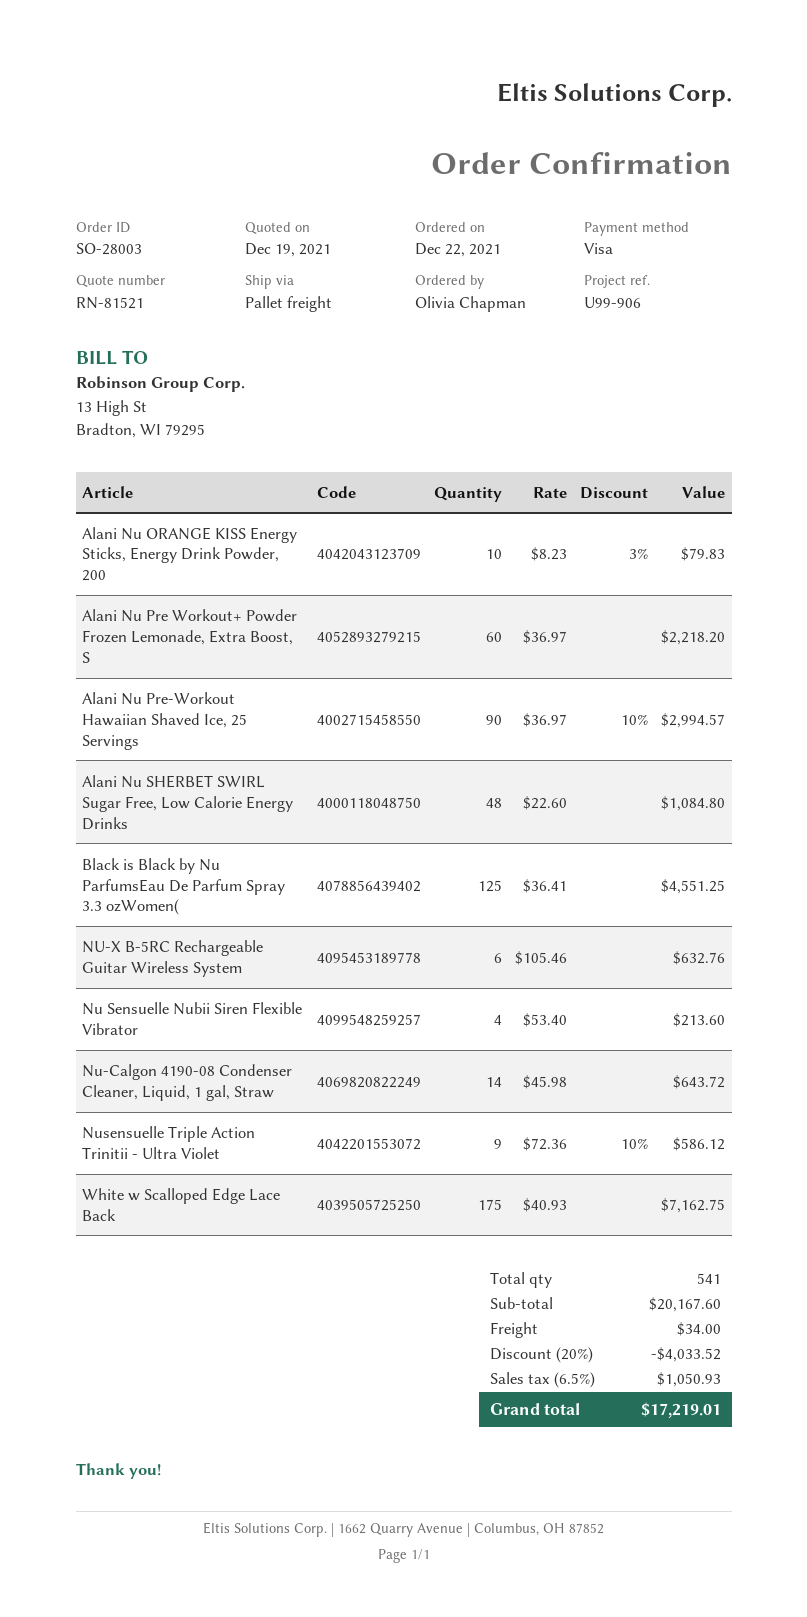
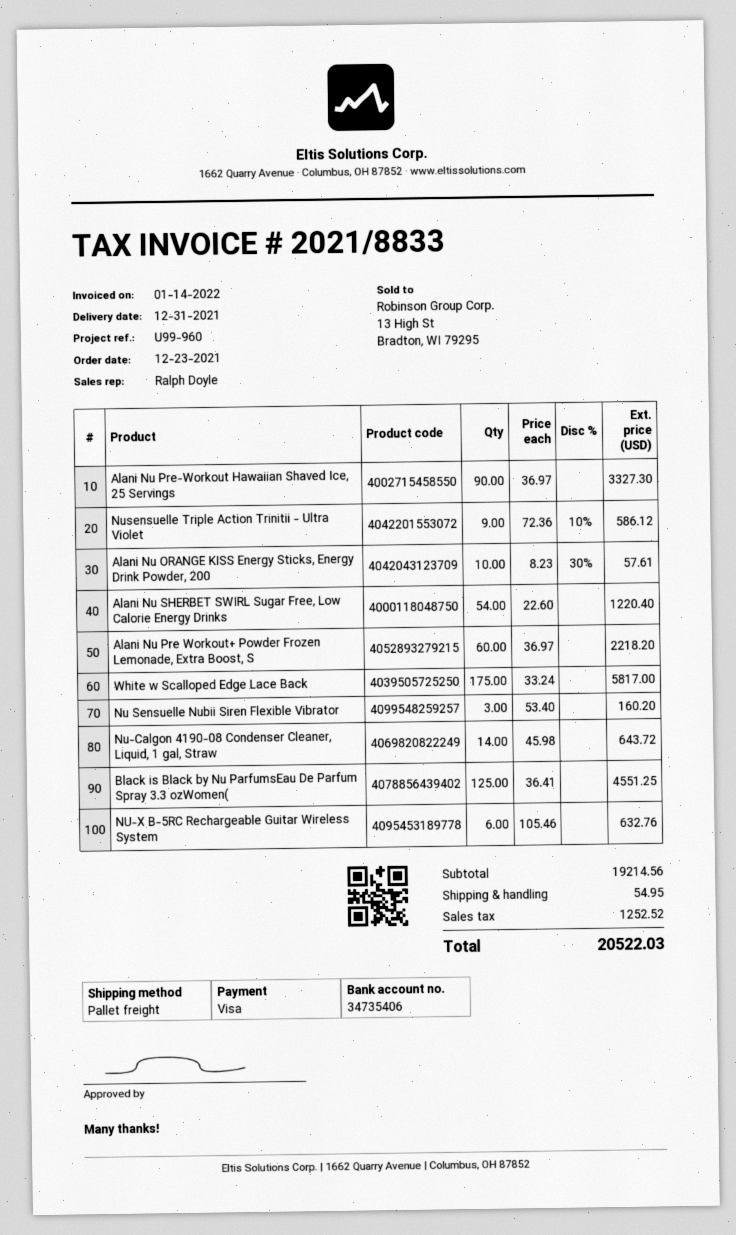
order date: 2021-12-22 -> 2021-12-23
reference: U99-906 -> U99-960
Alani Nu ORANGE KISS Energy Sticks, Energy Drink Powder, 200: 10 x 8.23 - 3% = 79.83 -> 10 x 8.23 - 30% = 57.61
Alani Nu Pre-Workout Hawaiian Shaved Ice, 25 Servings: 90 x 36.97 - 10% = 2994.57 -> 90 x 36.97 = 3327.30
Alani Nu SHERBET SWIRL Sugar Free, Low Calorie Energy Drinks: 48 x 22.60 = 1084.80 -> 54 x 22.60 = 1220.40
Nu Sensuelle Nubii Siren Flexible Vibrator: 4 x 53.40 = 213.60 -> 3 x 53.40 = 160.20
White w Scalloped Edge Lace Back: 175 x 40.93 = 7162.75 -> 175 x 33.24 = 5817.00
subtotal: 20167.60 -> 19214.56
discount: 20% = 4033.52 -> none
shipping: 34.00 -> 54.95
tax: 1050.93 -> 1252.52
total: 17219.01 -> 20522.03

